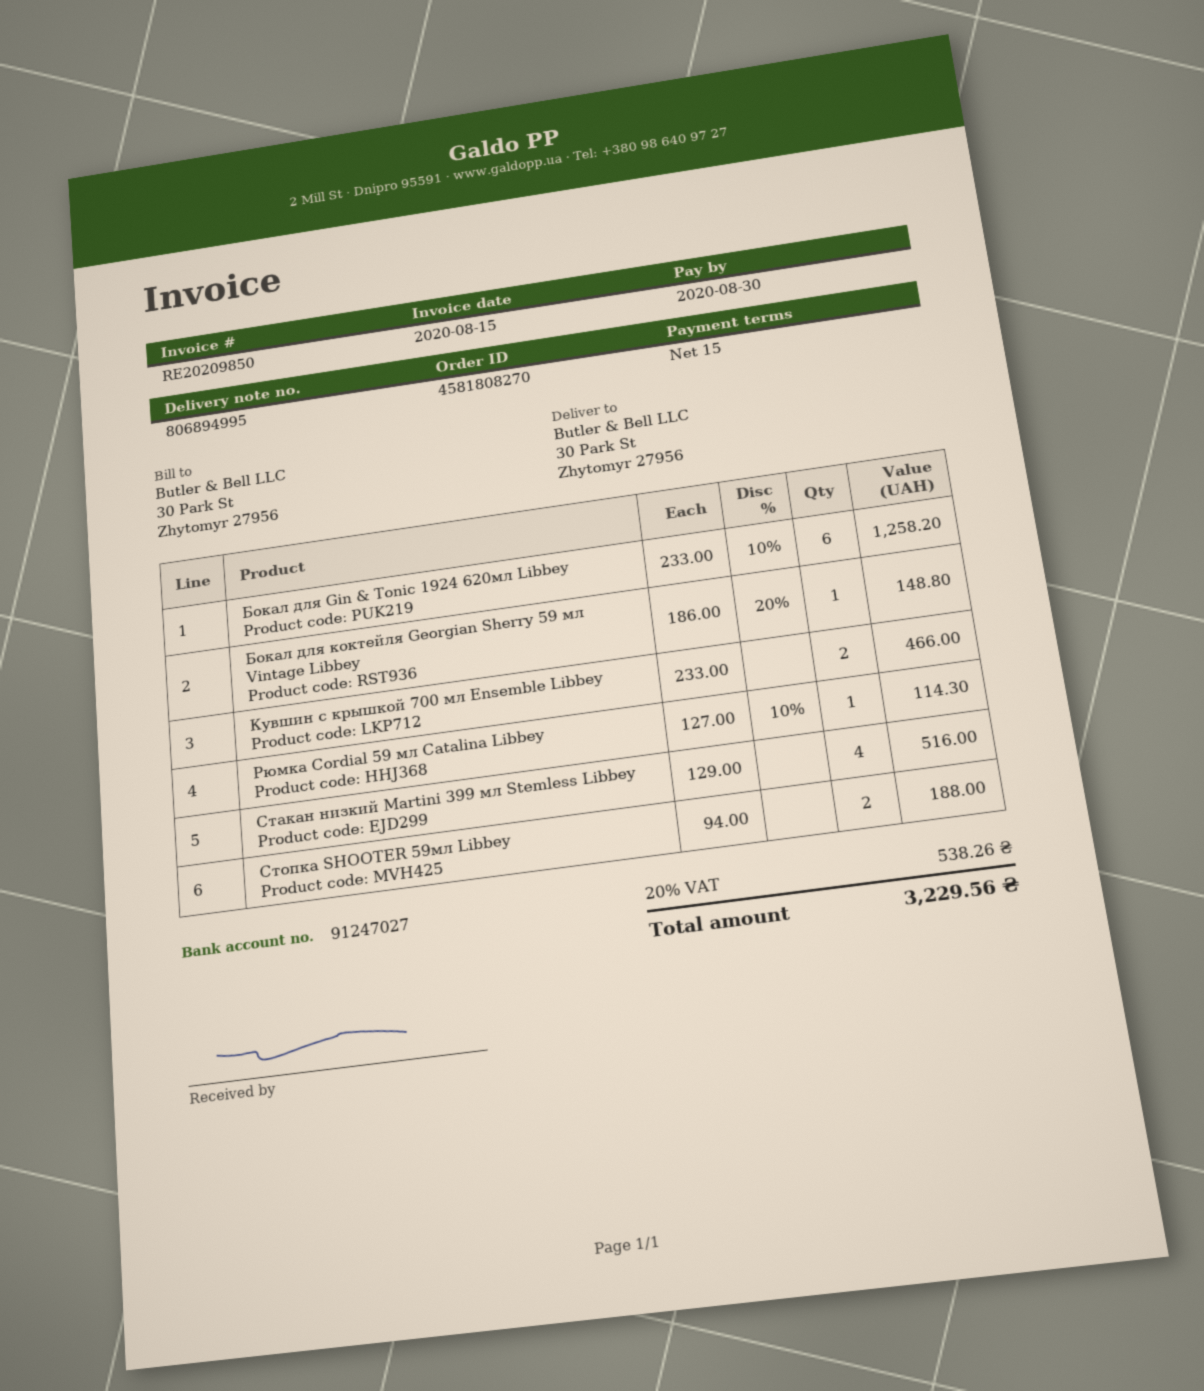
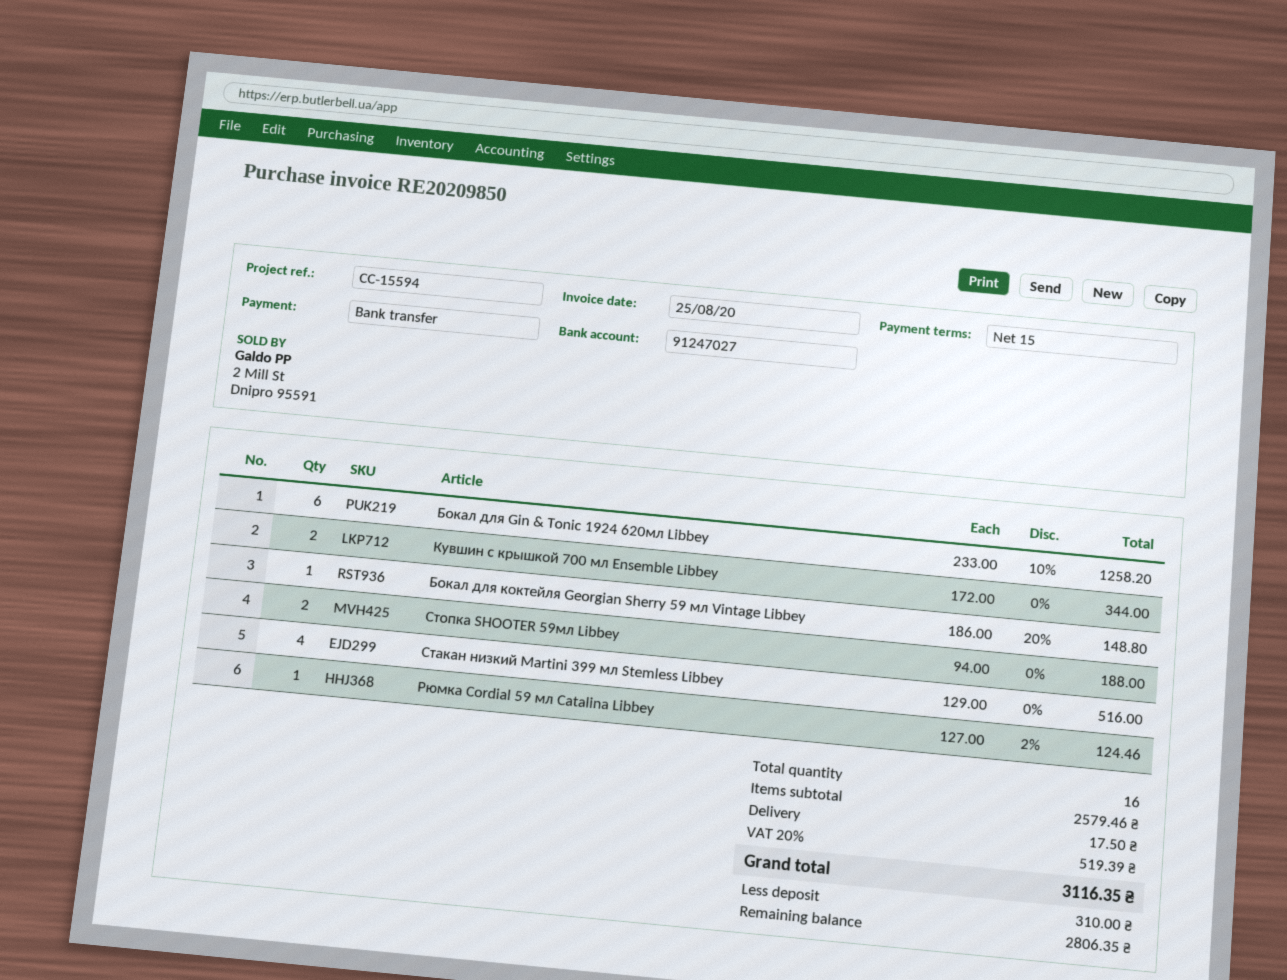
invoice date: 2020-08-15 -> 2020-08-25
Кувшин с крышкой 700 мл Ensemble Libbey: 2 x 233.00 = 466.00 -> 2 x 172.00 = 344.00
Рюмка Cordial 59 мл Catalina Libbey: 1 x 127.00 - 10% = 114.30 -> 1 x 127.00 - 2% = 124.46
shipping: none -> 17.50
tax: 20% = 538.26 -> 20% = 519.39
total: 3229.56 -> 3116.35

